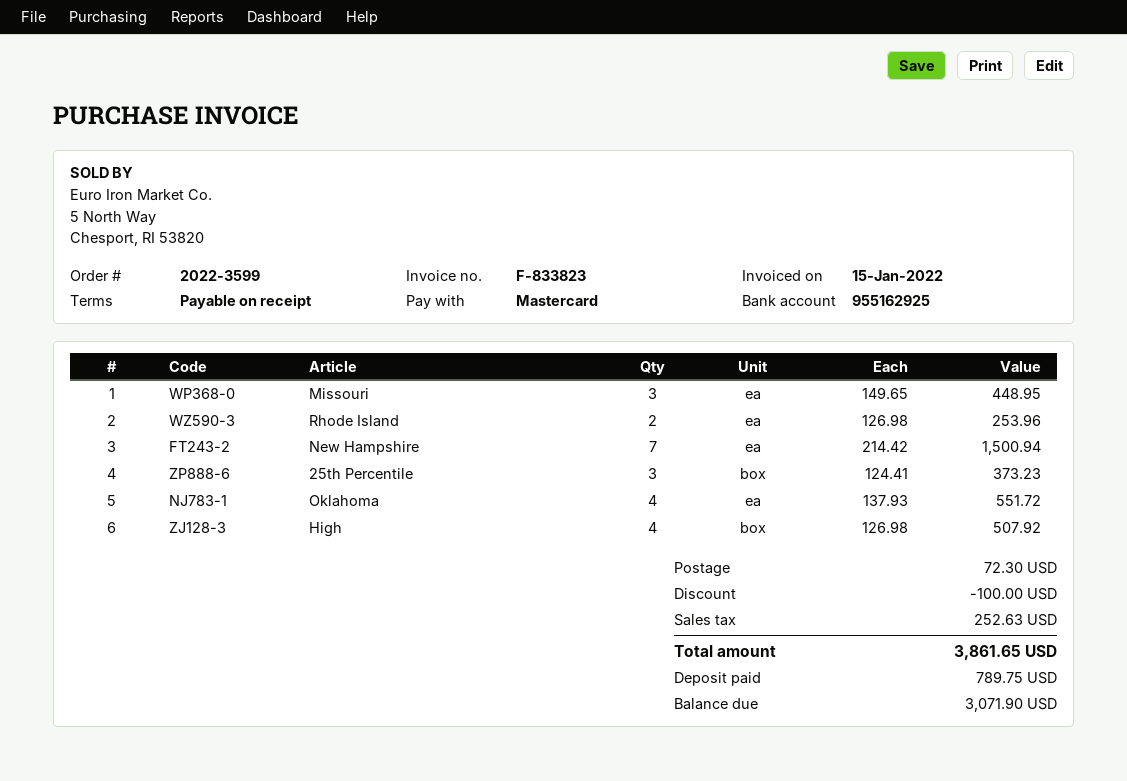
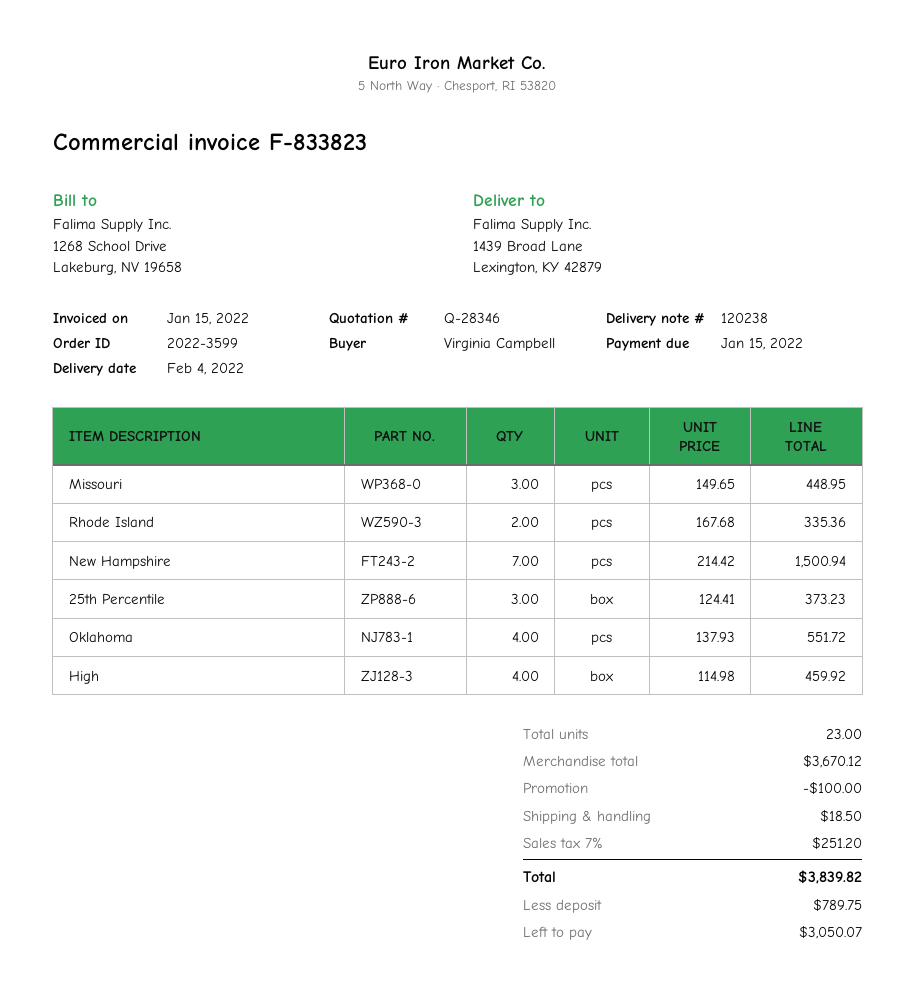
Rhode Island: 2 x 126.98 = 253.96 -> 2 x 167.68 = 335.36
High: 4 x 126.98 = 507.92 -> 4 x 114.98 = 459.92
shipping: 72.30 -> 18.50
tax: 252.63 -> 251.20
total: 3861.65 -> 3839.82
balance: 3071.90 -> 3050.07

